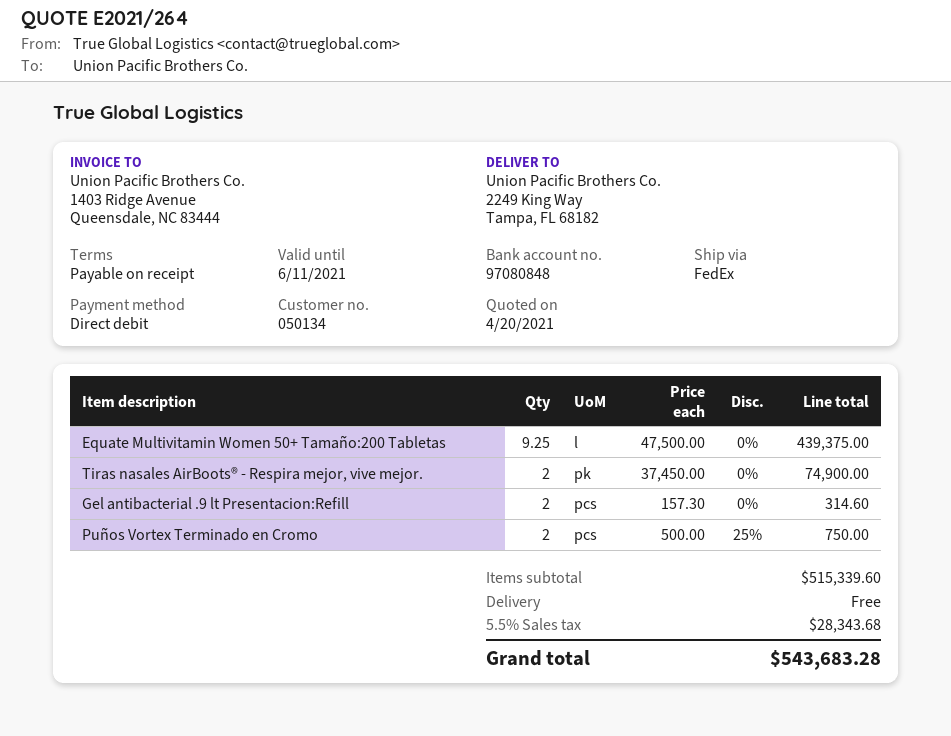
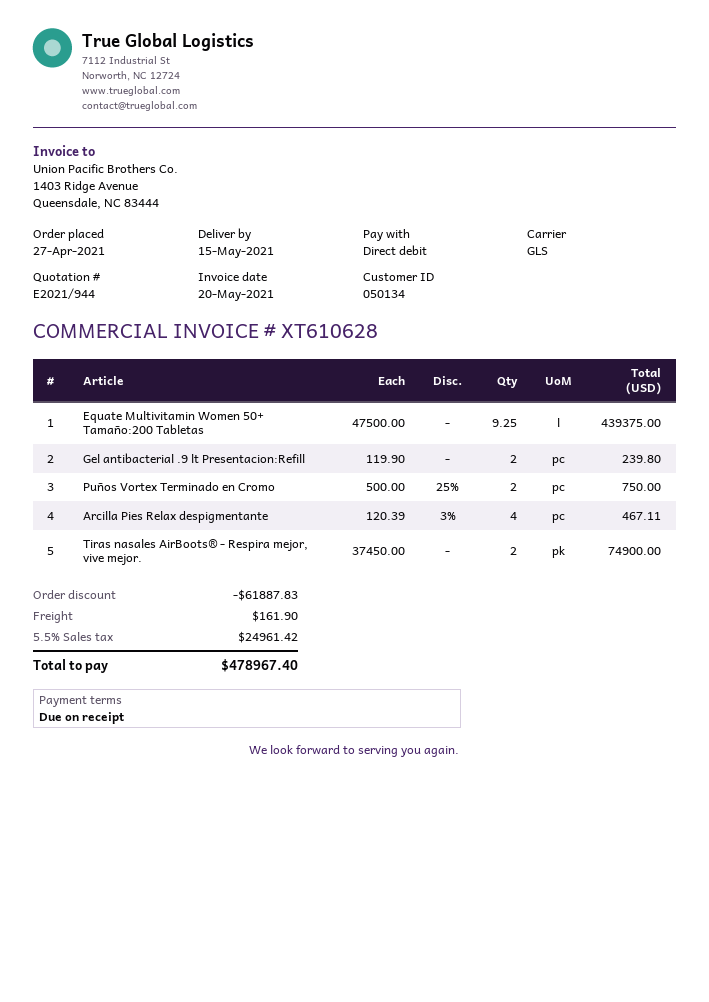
quote number: E2021/264 -> E2021/944
shipping method: FedEx -> GLS
Gel antibacterial .9 lt Presentacion:Refill: 2 x 157.30 = 314.60 -> 2 x 119.90 = 239.80
Arcilla Pies Relax despigmentante: none -> 4 x 120.39 - 3% = 467.11
discount: none -> 61887.83
shipping: 0.00 -> 161.90
tax: 5.5% = 28343.68 -> 5.5% = 24961.42
total: 543683.28 -> 478967.40

